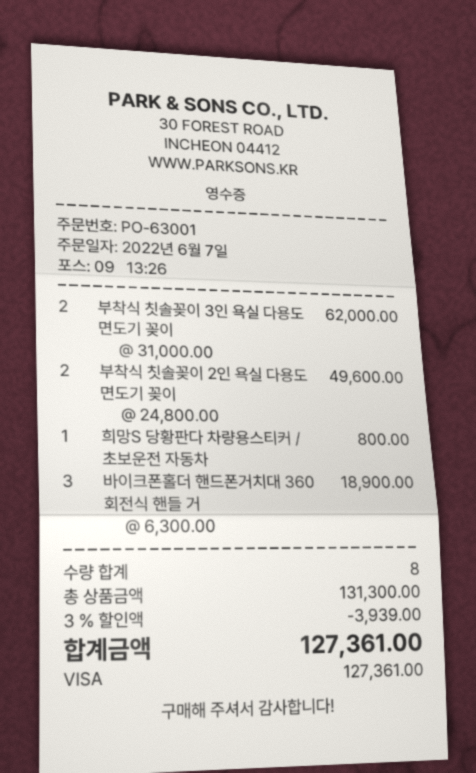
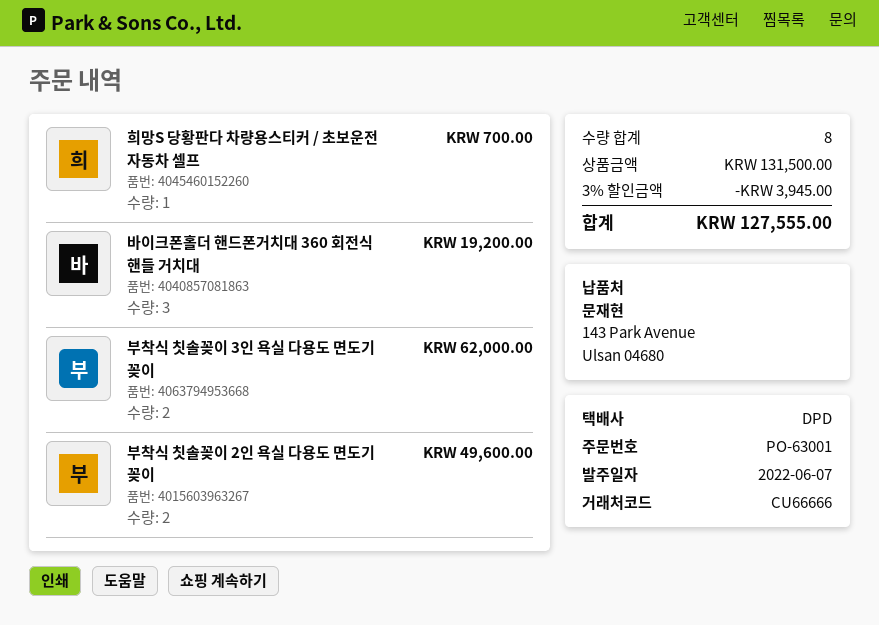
희망S 당황판다 차량용스티커 / 초보운전 자동차: 1 for 800.00 -> 1 for 700.00
바이크폰홀더 핸드폰거치대 360 회전식 핸들 거: 3 for 18900.00 -> 3 for 19200.00
subtotal: 131300.00 -> 131500.00
discount: 3% = 3939.00 -> 3% = 3945.00
total: 127361.00 -> 127555.00

